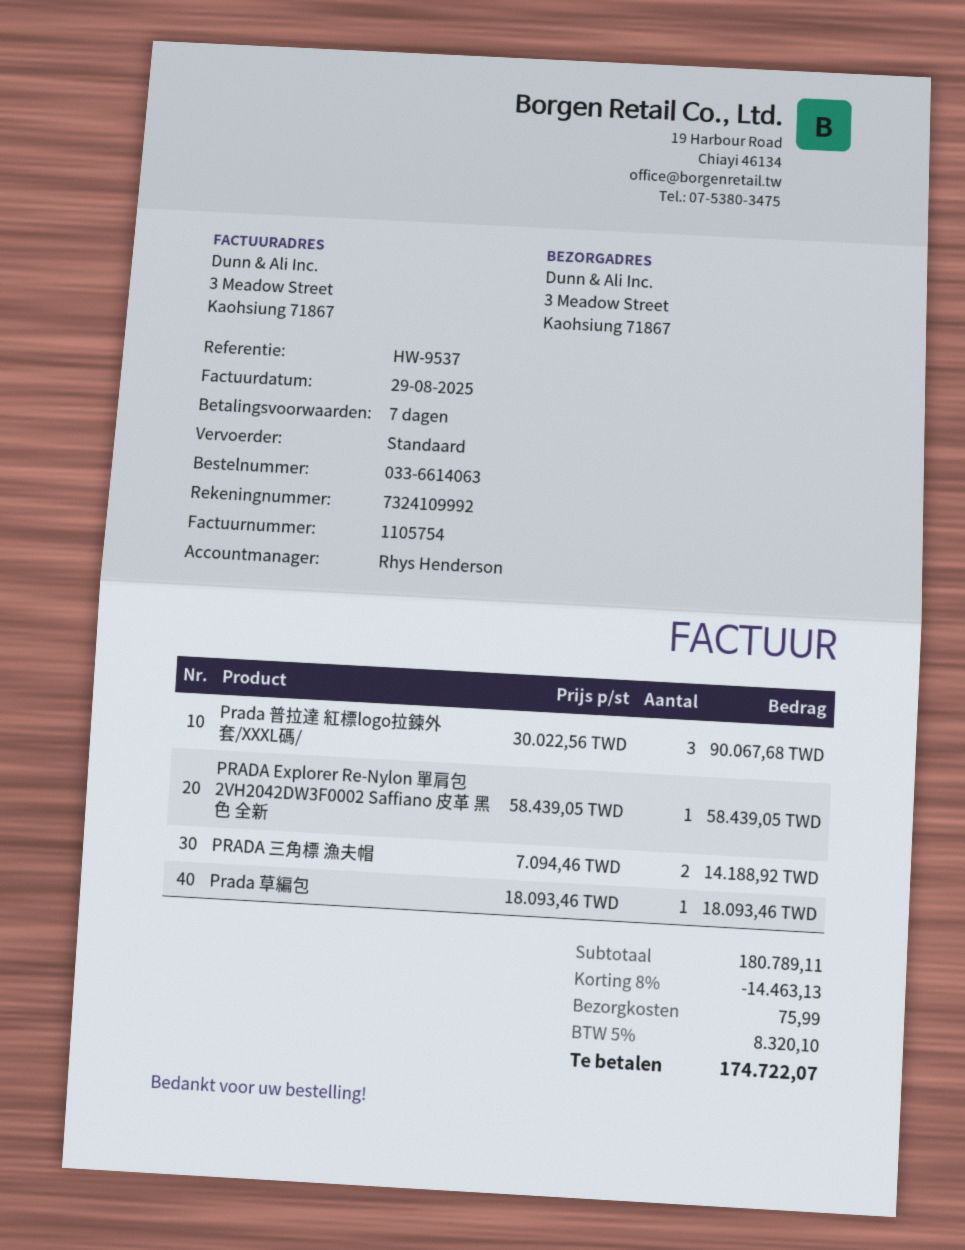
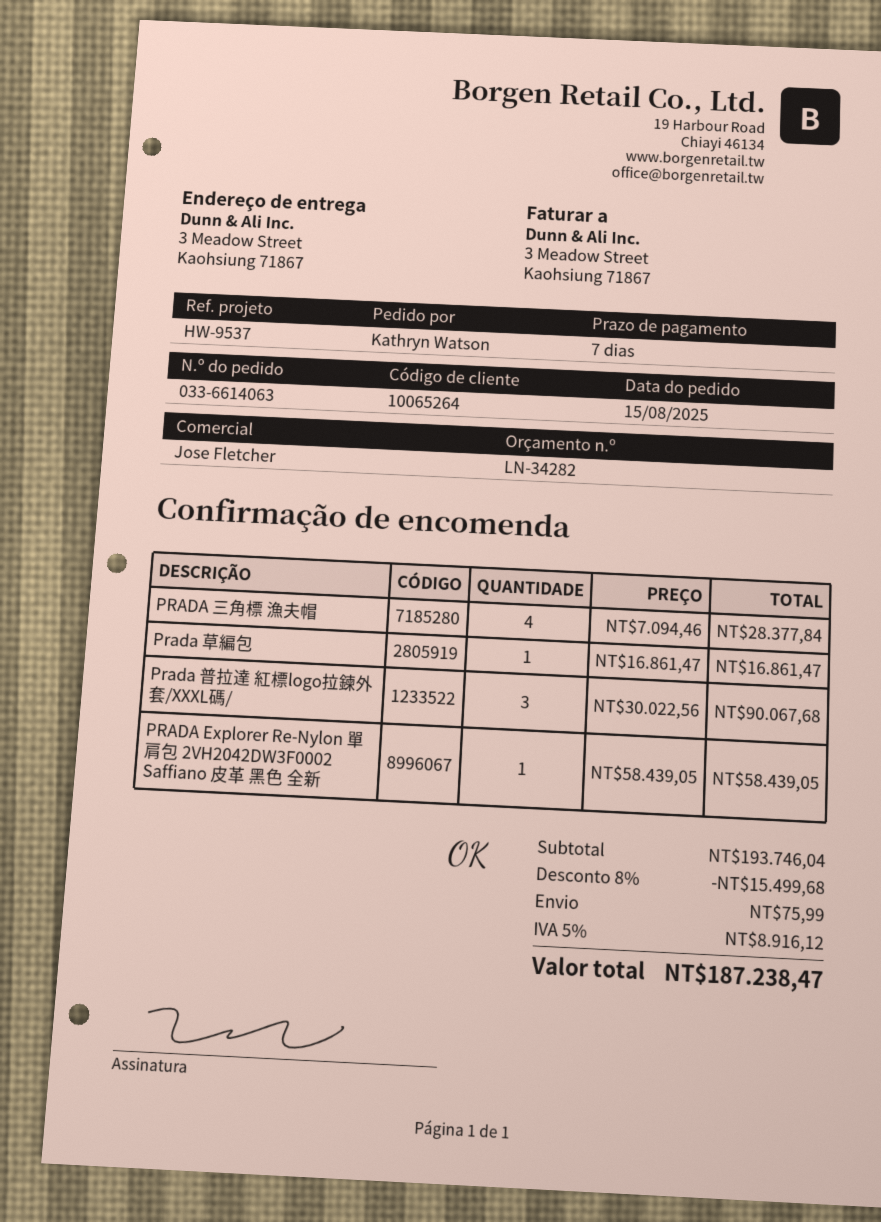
sales rep: Rhys Henderson -> Jose Fletcher
PRADA 三角標 漁夫帽: 2 x 7094.46 = 14188.92 -> 4 x 7094.46 = 28377.84
Prada 草編包: 1 x 18093.46 = 18093.46 -> 1 x 16861.47 = 16861.47
subtotal: 180789.11 -> 193746.04
discount: 8% = 14463.13 -> 8% = 15499.68
tax: 5% = 8320.10 -> 5% = 8916.12
total: 174722.07 -> 187238.47

